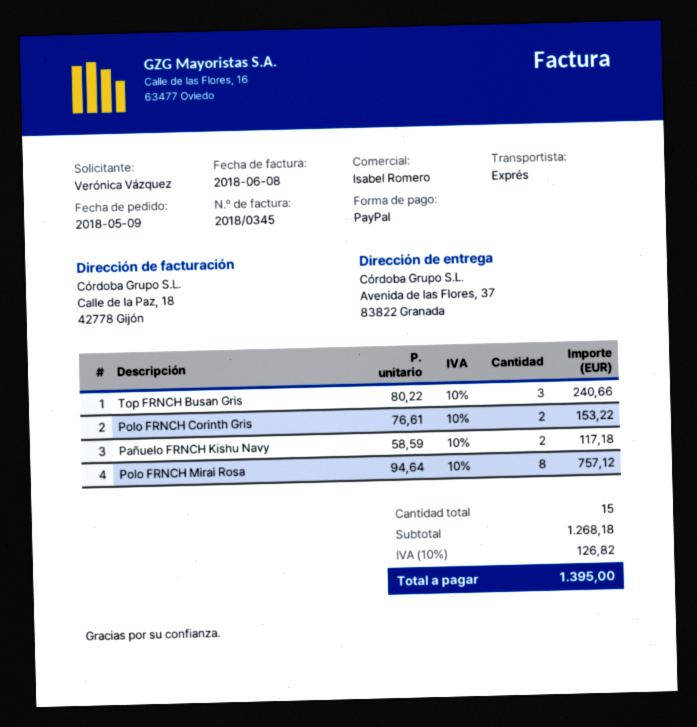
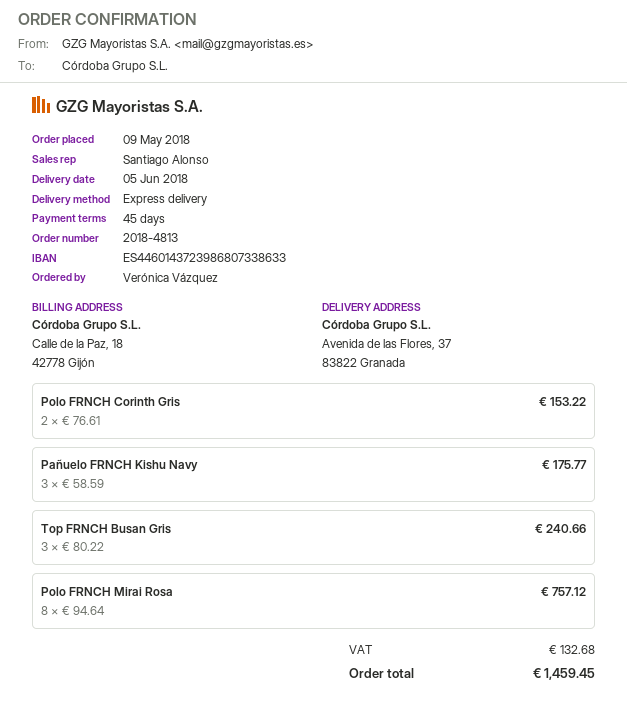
sales rep: Isabel Romero -> Santiago Alonso
Pañuelo FRNCH Kishu Navy: 2 x 58.59 = 117.18 -> 3 x 58.59 = 175.77
tax: 126.82 -> 132.68
total: 1395.00 -> 1459.45

